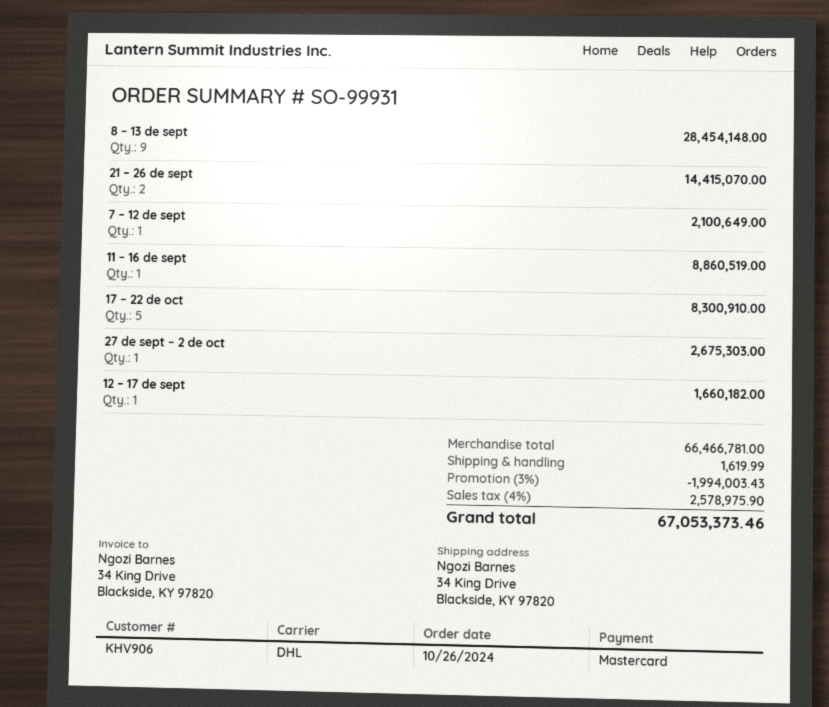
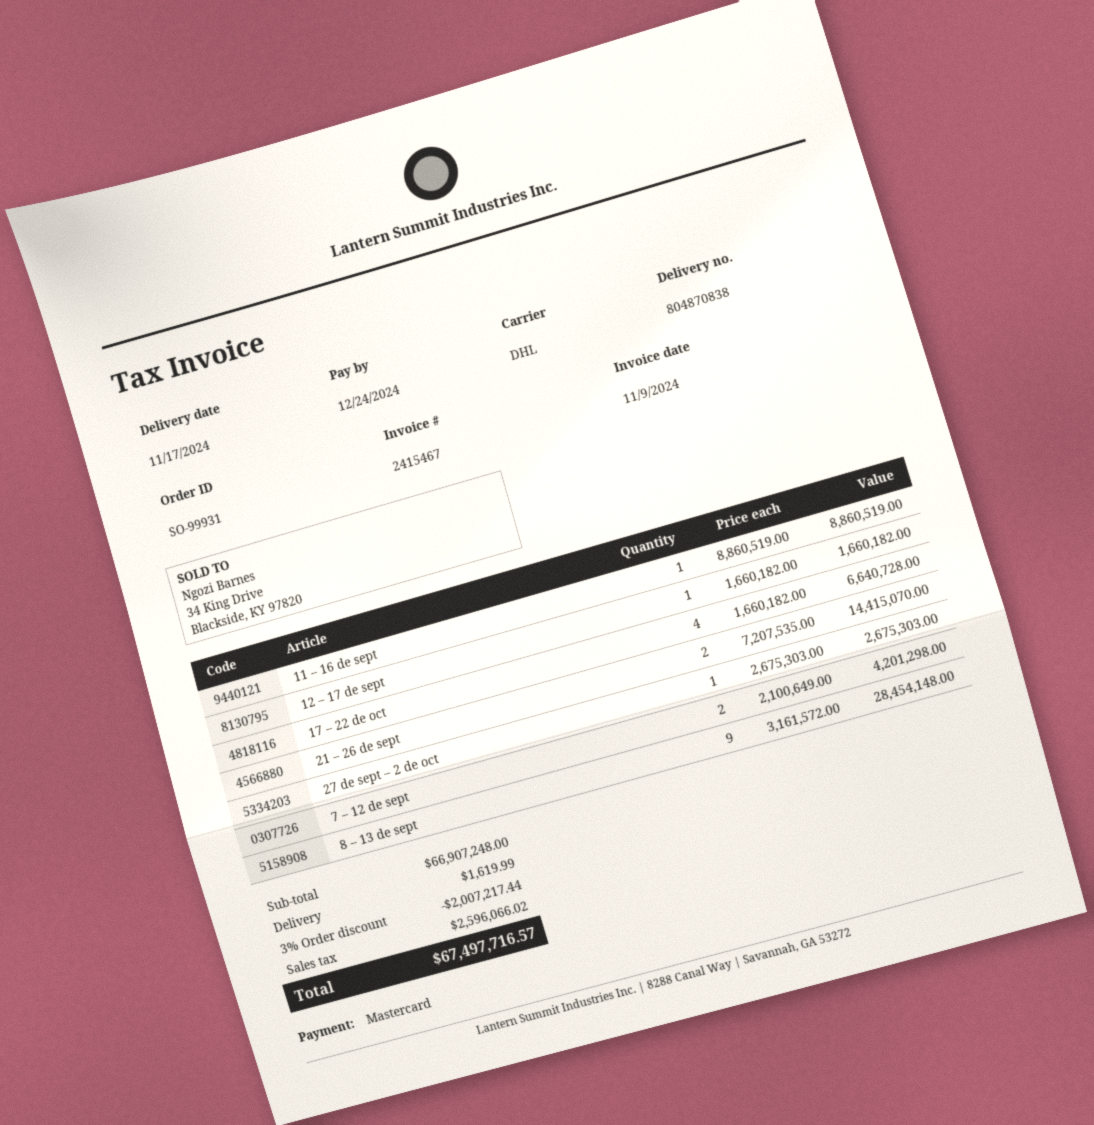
7 – 12 de sept: 1 for 2100649.00 -> 2 for 4201298.00
17 – 22 de oct: 5 for 8300910.00 -> 4 for 6640728.00
subtotal: 66466781.00 -> 66907248.00
discount: 3% = 1994003.43 -> 3% = 2007217.44
tax: 2578975.90 -> 2596066.02
total: 67053373.46 -> 67497716.57

